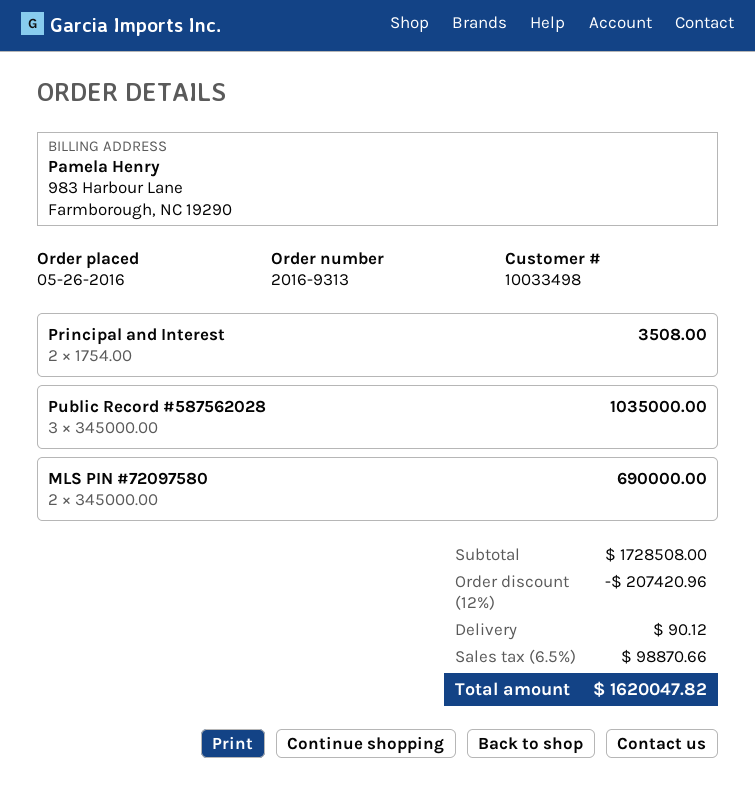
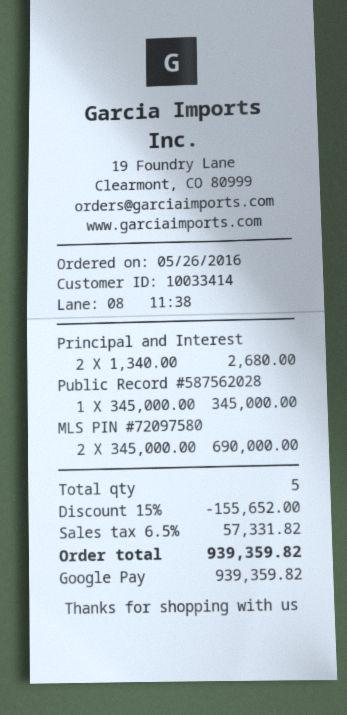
customer number: 10033498 -> 10033414
Principal and Interest: 2 x 1754.00 = 3508.00 -> 2 x 1340.00 = 2680.00
Public Record #587562028: 3 x 345000.00 = 1035000.00 -> 1 x 345000.00 = 345000.00
discount: 12% = 207420.96 -> 15% = 155652.00
shipping: 90.12 -> none
tax: 6.5% = 98870.66 -> 6.5% = 57331.82
total: 1620047.82 -> 939359.82

